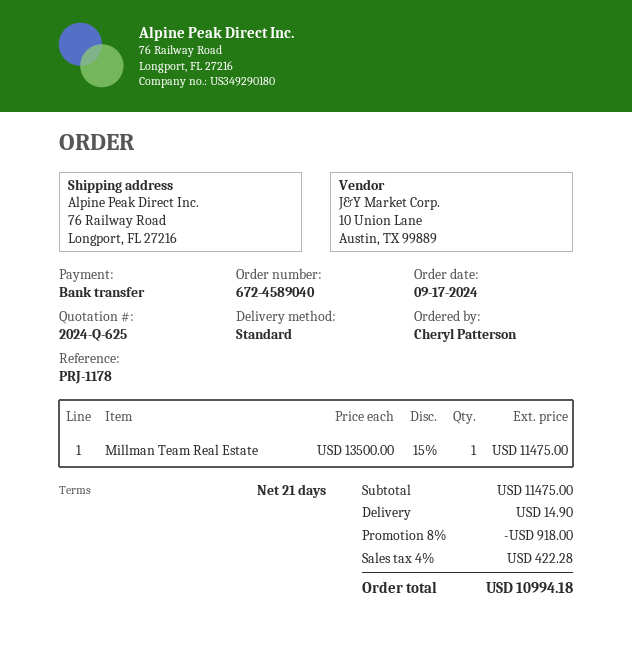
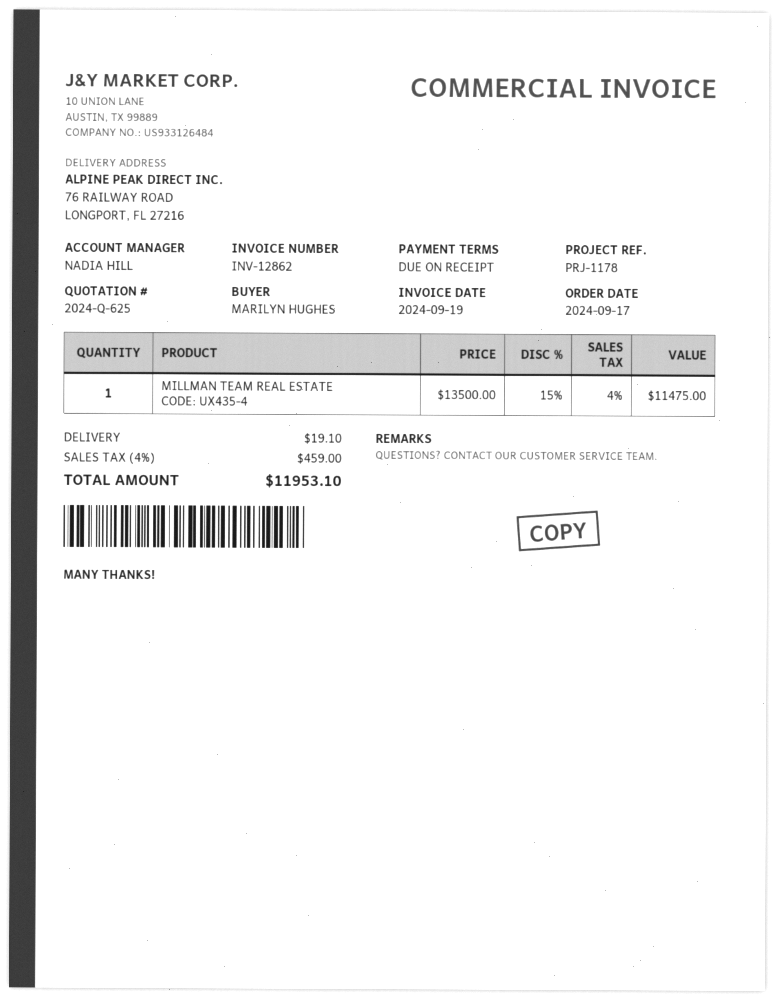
payment terms: 21 days -> on receipt
ordered by: Cheryl Patterson -> MARILYN HUGHES
discount: 8% = 918.00 -> none
shipping: 14.90 -> 19.10
tax: 4% = 422.28 -> 4% = 459.00
total: 10994.18 -> 11953.10

